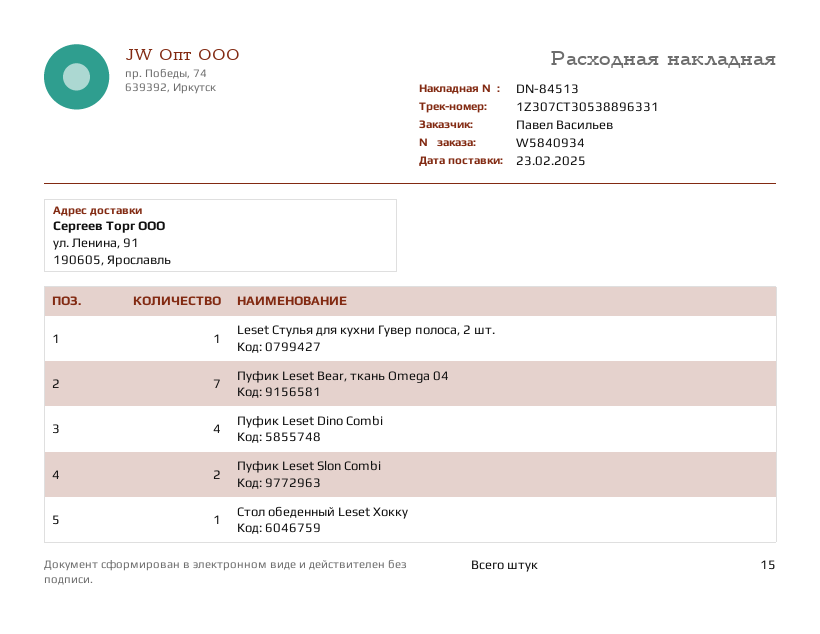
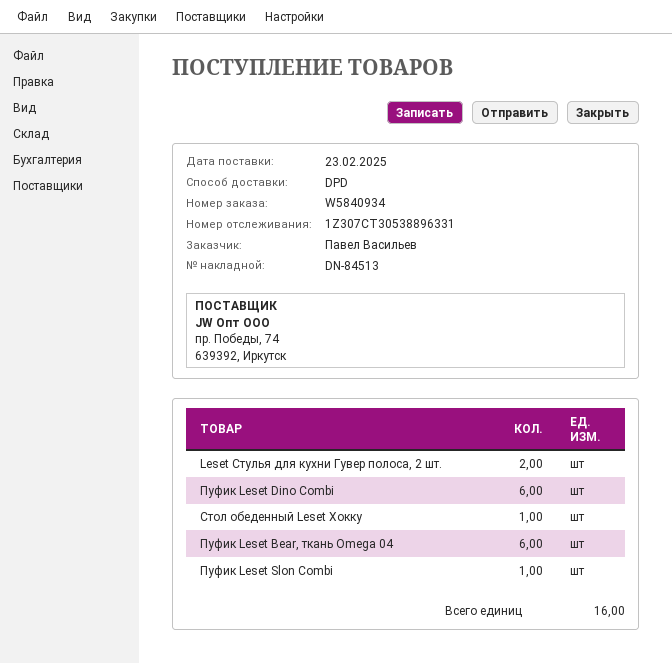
Leset Стулья для кухни Гувер полоса, 2 шт.: 1 -> 2
Пуфик Leset Bear, ткань Omega 04: 7 -> 6
Пуфик Leset Dino Combi: 4 -> 6
Пуфик Leset Slon Combi: 2 -> 1
total quantity: 15 -> 16

